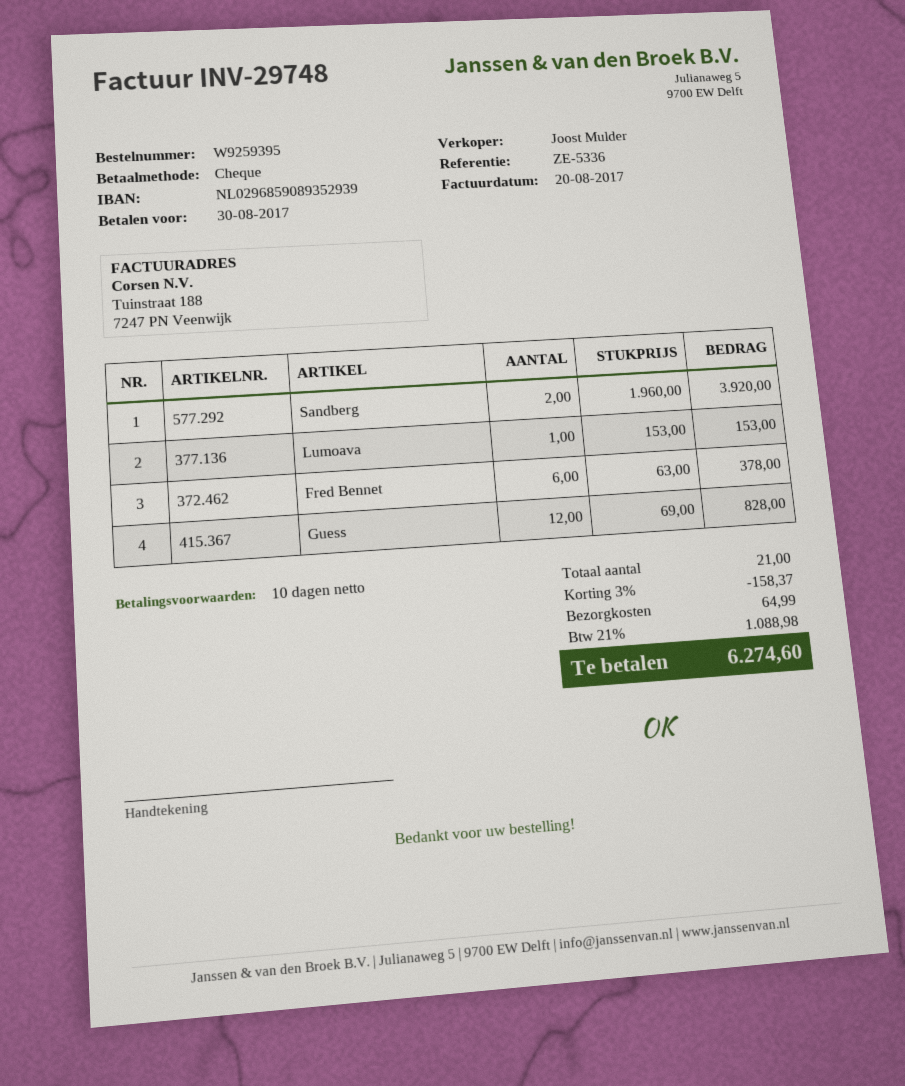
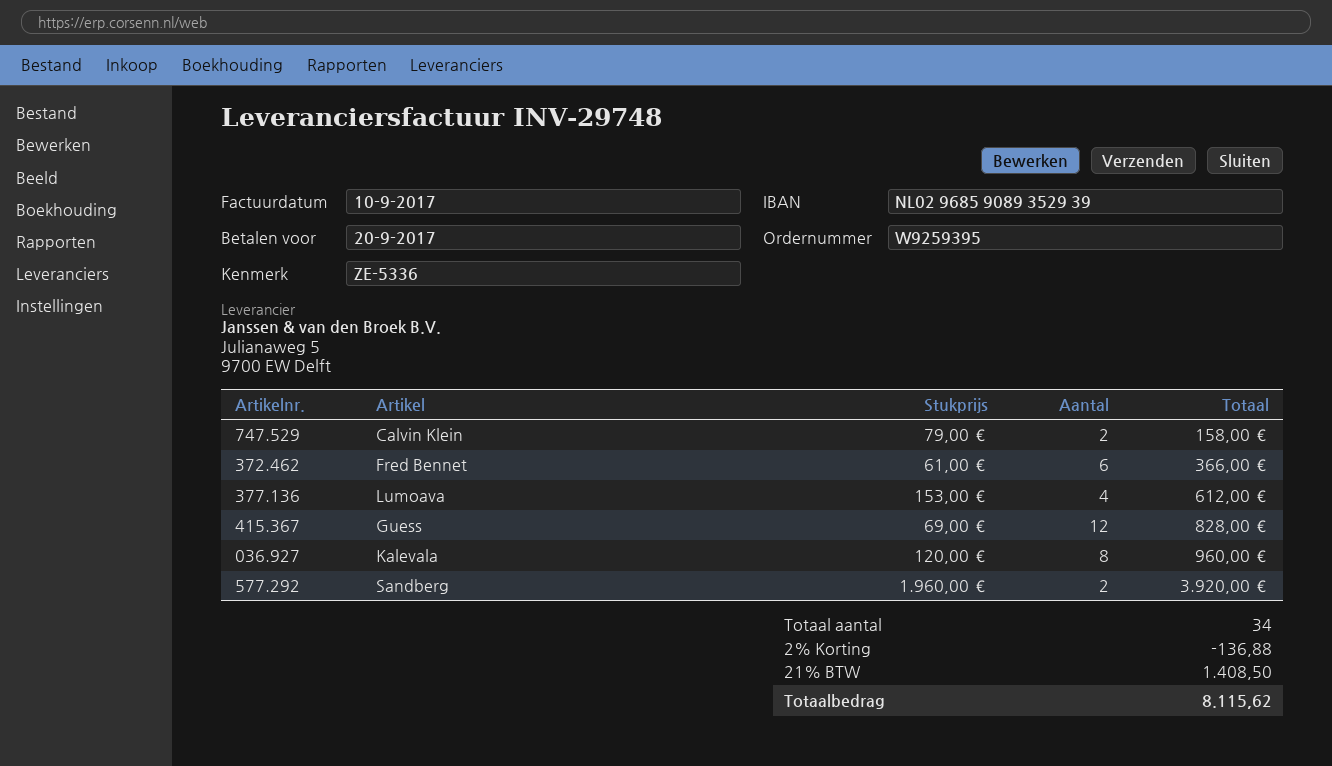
invoice date: 2017-08-20 -> 2017-09-10
due date: 2017-08-30 -> 2017-09-20
Lumoava: 1 x 153.00 = 153.00 -> 4 x 153.00 = 612.00
Fred Bennet: 6 x 63.00 = 378.00 -> 6 x 61.00 = 366.00
Calvin Klein: none -> 2 x 79.00 = 158.00
Kalevala: none -> 8 x 120.00 = 960.00
total quantity: 21 -> 34
discount: 3% = 158.37 -> 2% = 136.88
shipping: 64.99 -> none
tax: 21% = 1088.98 -> 21% = 1408.50
total: 6274.60 -> 8115.62

